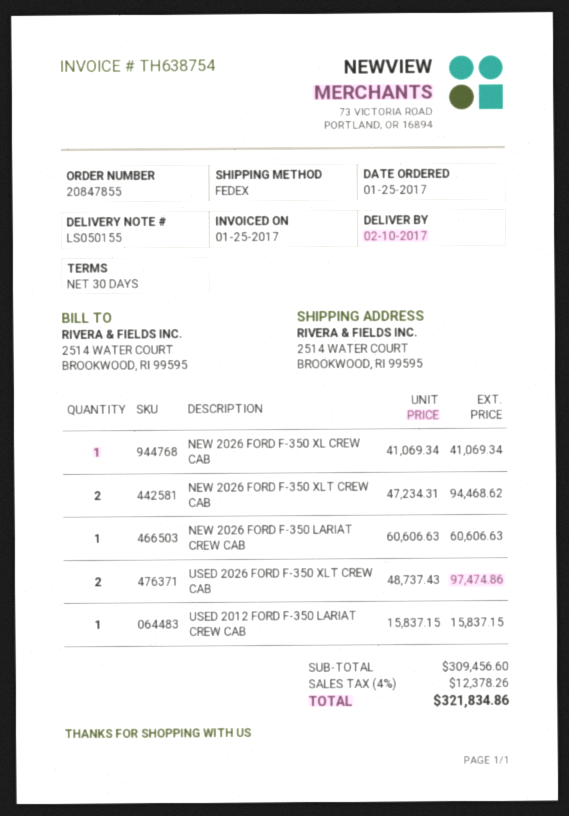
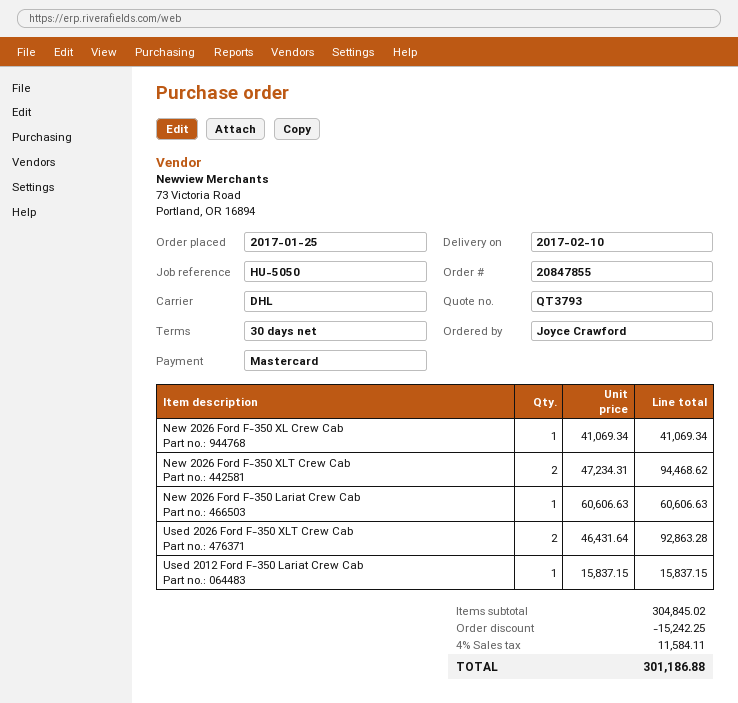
shipping method: FedEx -> DHL
USED 2026 FORD F-350 XLT CREW CAB: 2 x 48737.43 = 97474.86 -> 2 x 46431.64 = 92863.28
subtotal: 309456.60 -> 304845.02
discount: none -> 15242.25
tax: 4% = 12378.26 -> 4% = 11584.11
total: 321834.86 -> 301186.88

